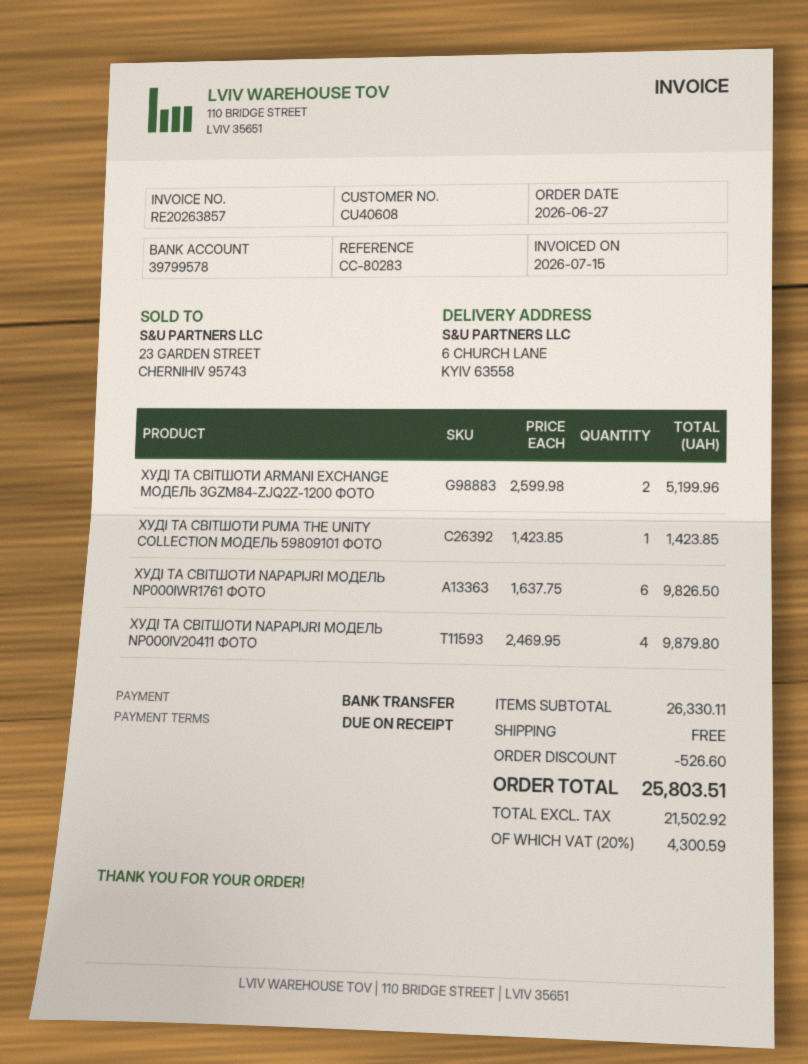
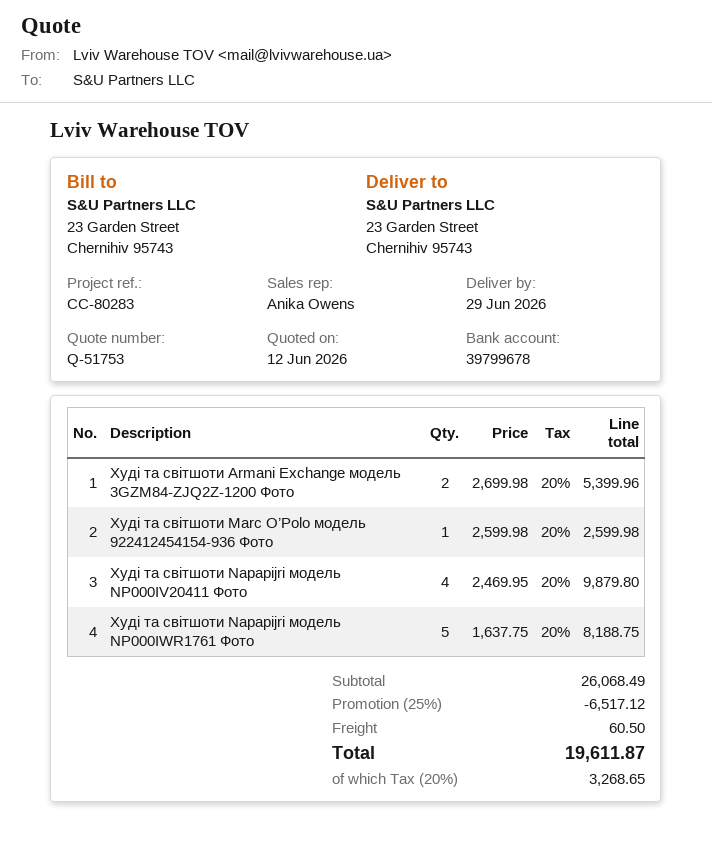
bank account: 39799578 -> 39799678
ship to: 6 CHURCH LANE, KYIV 63558 -> 23 Garden Street, Chernihiv 95743
ХУДІ ТА СВІТШОТИ ARMANI EXCHANGE МОДЕЛЬ 3GZM84-ZJQ2Z-1200 ФОТО: 2 x 2599.98 = 5199.96 -> 2 x 2699.98 = 5399.96
ХУДІ ТА СВІТШОТИ PUMA THE UNITY COLLECTION МОДЕЛЬ 59809101 ФОТО: 1 x 1423.85 = 1423.85 -> none
ХУДІ ТА СВІТШОТИ NAPAPIJRI МОДЕЛЬ NP000IWR1761 ФОТО: 6 x 1637.75 = 9826.50 -> 5 x 1637.75 = 8188.75
Худі та світшоти Marc O’Polo модель 922412454154-936 Фото: none -> 1 x 2599.98 = 2599.98
subtotal: 26330.11 -> 26068.49
discount: 526.60 -> 6517.12
shipping: 0.00 -> 60.50
tax: 20% = 4300.59 -> 20% = 3268.65
total: 25803.51 -> 19611.87

